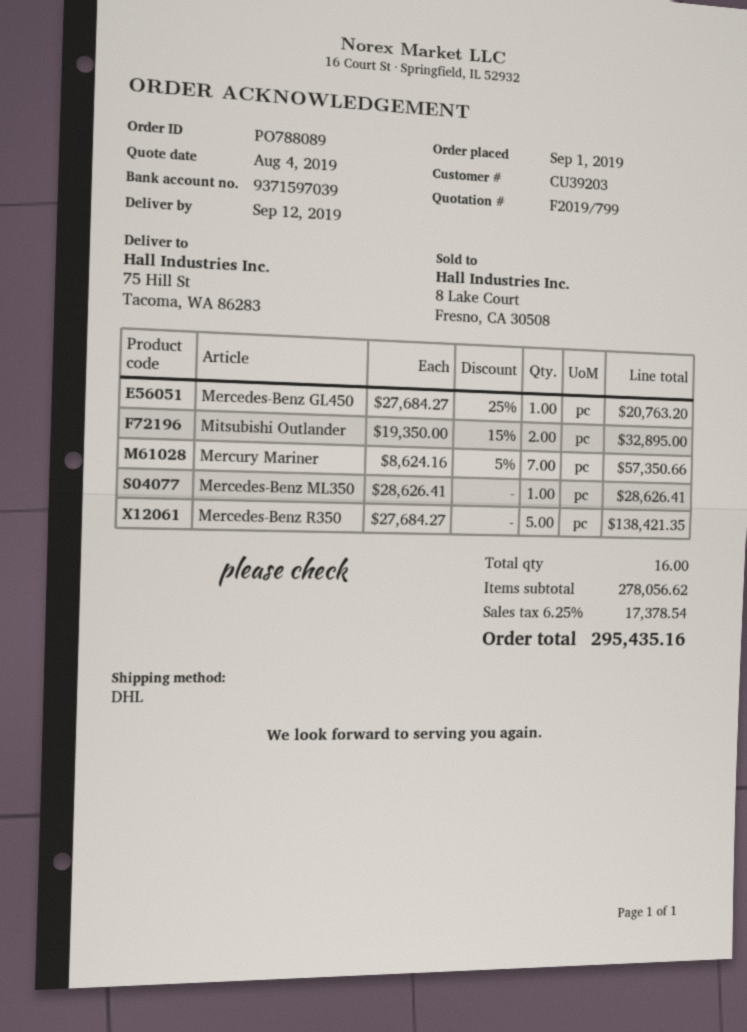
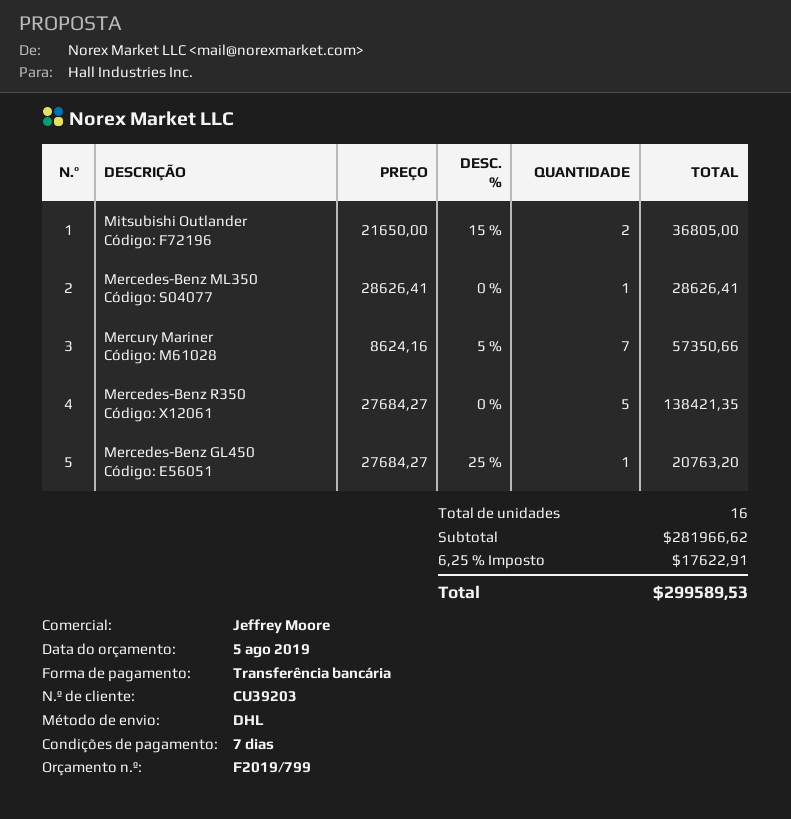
quote date: 2019-08-04 -> 2019-08-05
Mitsubishi Outlander: 2 x 19350.00 - 15% = 32895.00 -> 2 x 21650.00 - 15% = 36805.00
subtotal: 278056.62 -> 281966.62
tax: 6.25% = 17378.54 -> 6.25% = 17622.91
total: 295435.16 -> 299589.53

